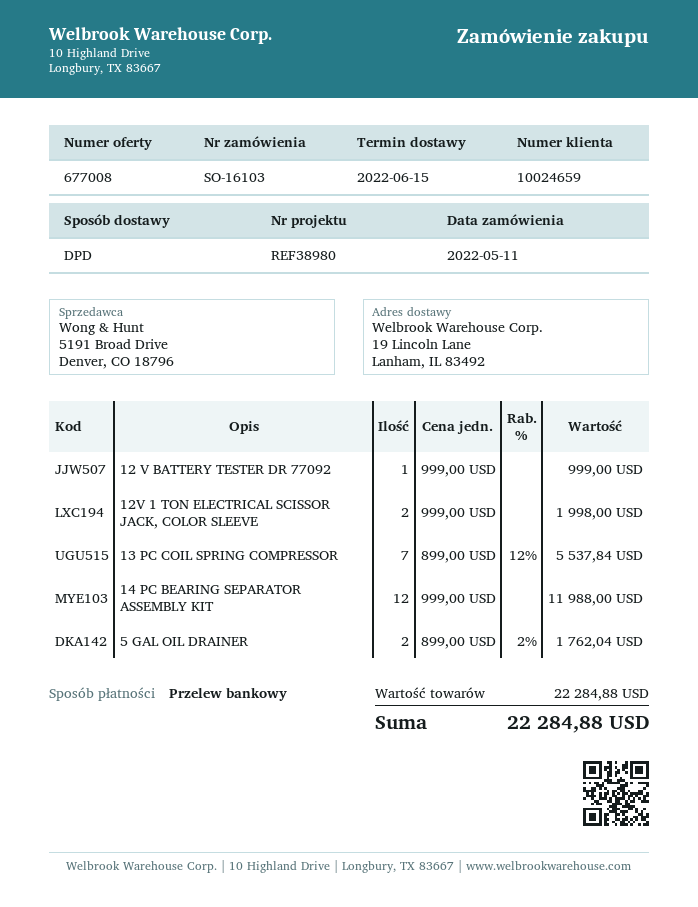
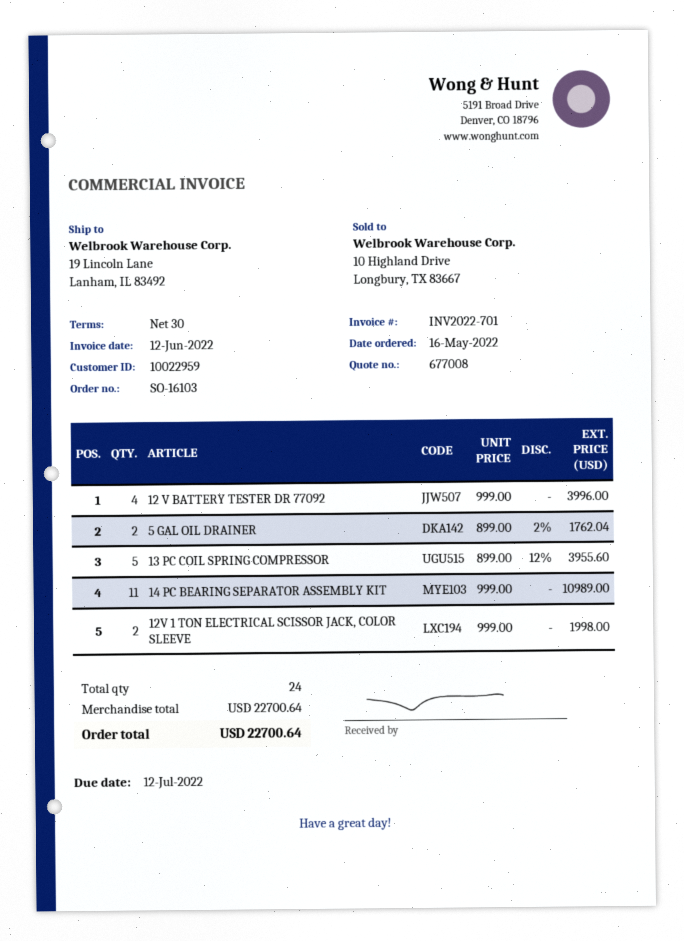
order date: 2022-05-11 -> 2022-05-16
customer number: 10024659 -> 10022959
12 V BATTERY TESTER DR 77092: 1 x 999.00 = 999.00 -> 4 x 999.00 = 3996.00
13 PC COIL SPRING COMPRESSOR: 7 x 899.00 - 12% = 5537.84 -> 5 x 899.00 - 12% = 3955.60
14 PC BEARING SEPARATOR ASSEMBLY KIT: 12 x 999.00 = 11988.00 -> 11 x 999.00 = 10989.00
subtotal: 22284.88 -> 22700.64
total: 22284.88 -> 22700.64

